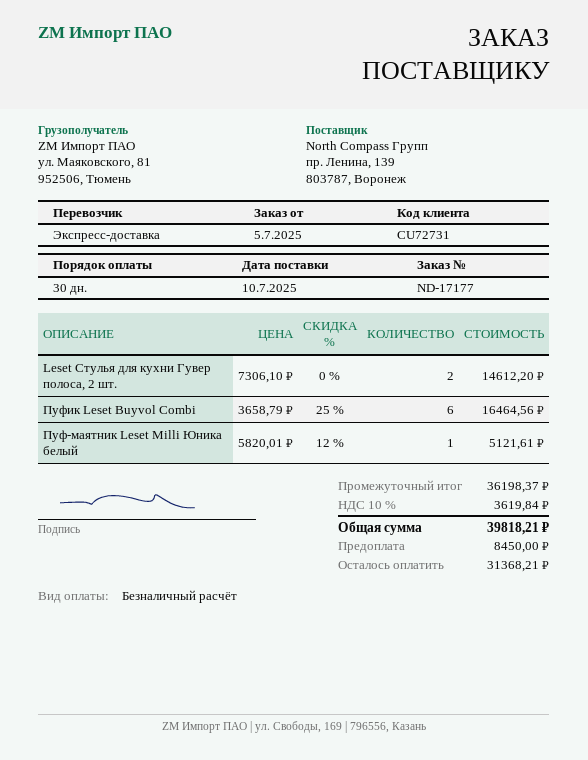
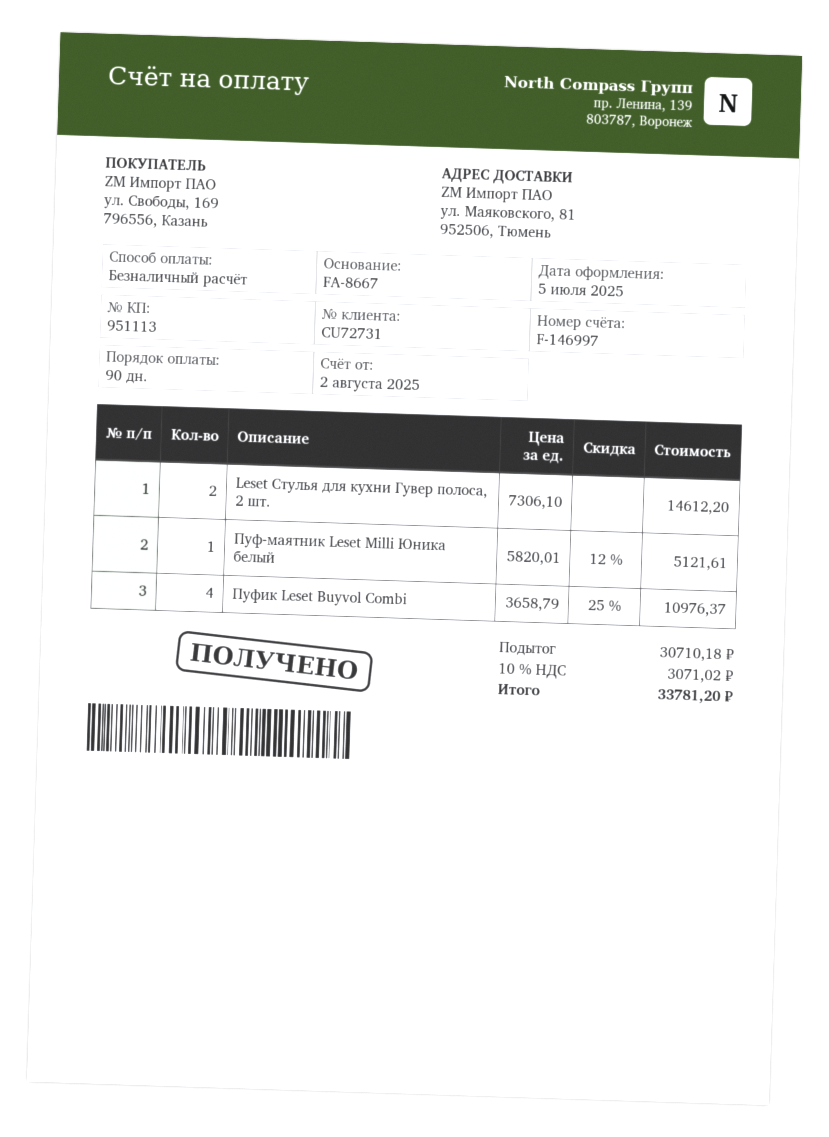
payment terms: 30 days -> 90 days
Пуфик Leset Buyvol Combi: 6 x 3658.79 - 25% = 16464.56 -> 4 x 3658.79 - 25% = 10976.37
subtotal: 36198.37 -> 30710.18
tax: 10% = 3619.84 -> 10% = 3071.02
total: 39818.21 -> 33781.20

